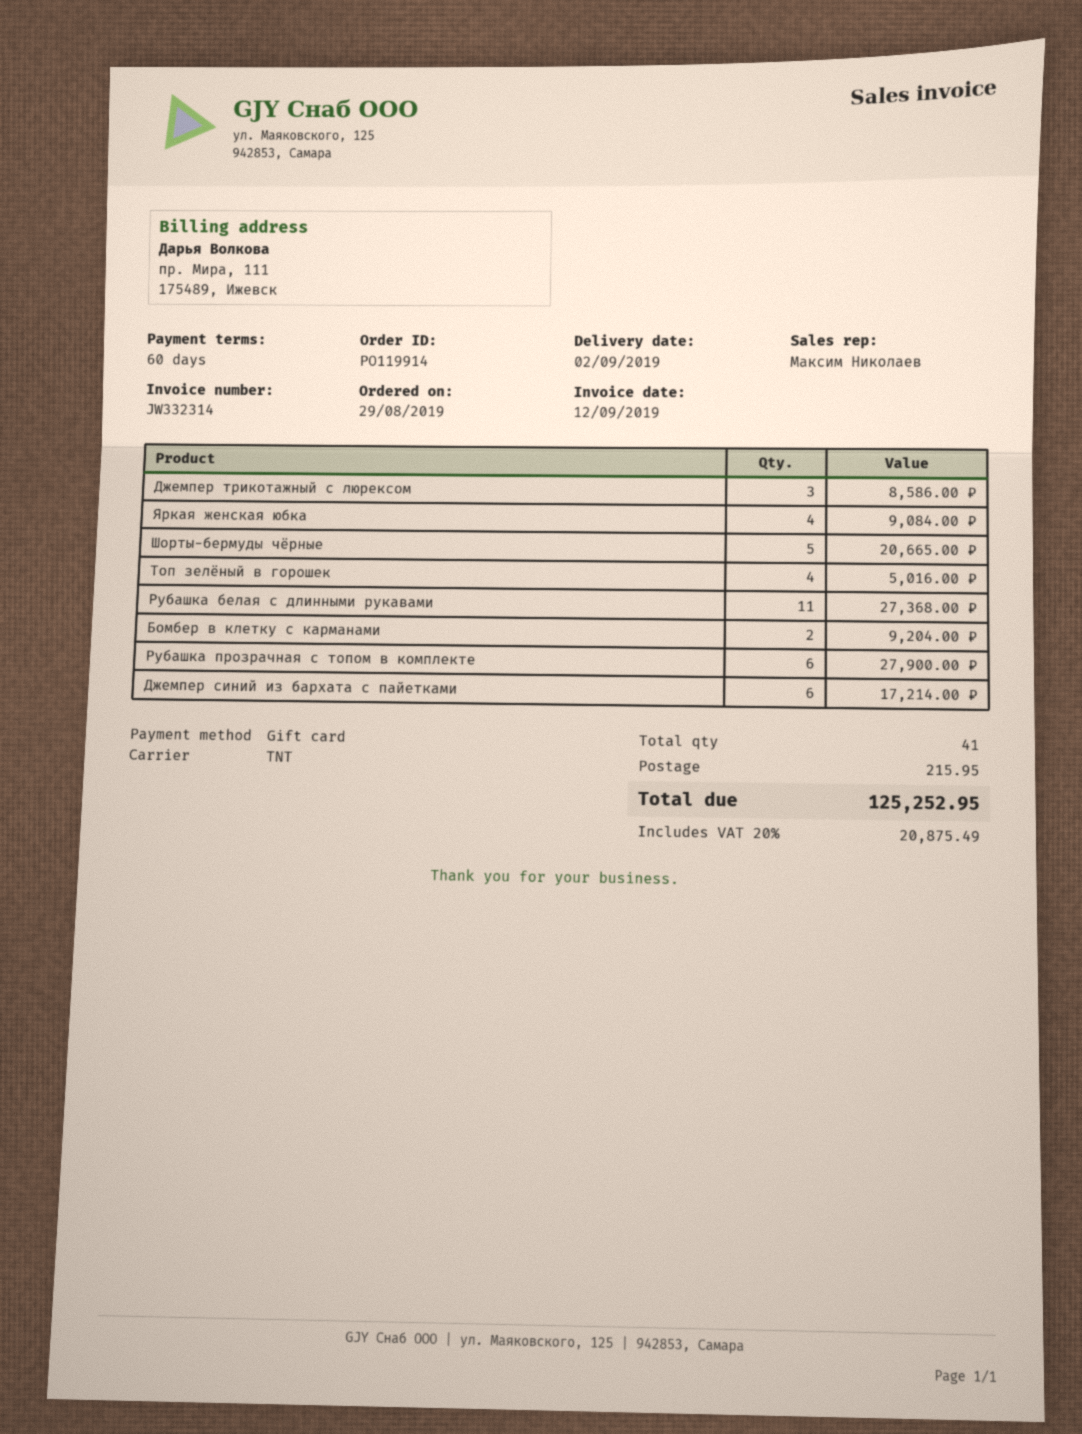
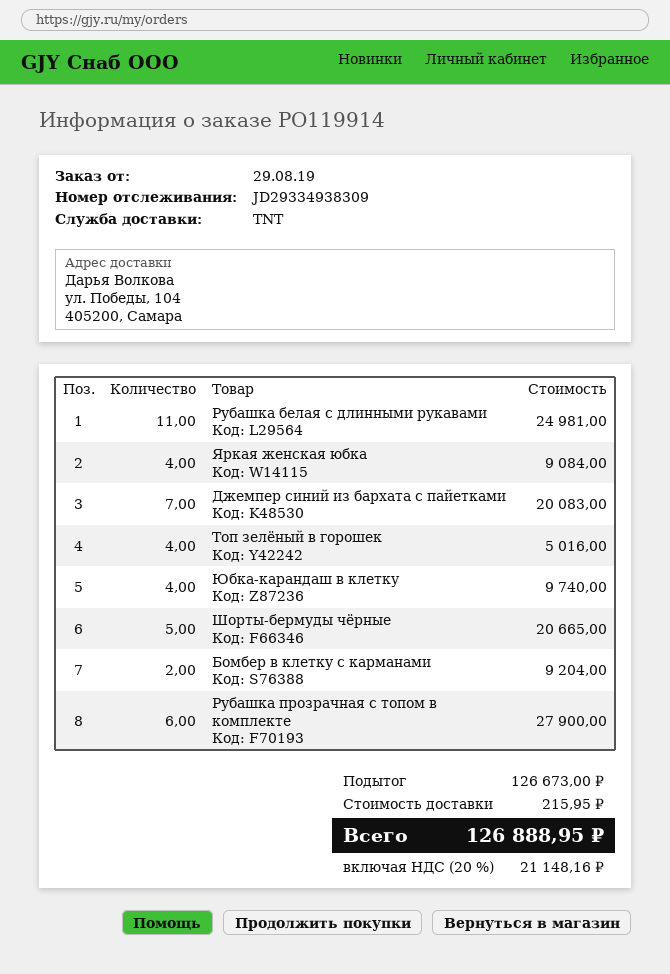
Джемпер трикотажный с люрексом: 3 for 8586.00 -> none
Рубашка белая с длинными рукавами: 11 for 27368.00 -> 11 for 24981.00
Джемпер синий из бархата с пайетками: 6 for 17214.00 -> 7 for 20083.00
Юбка-карандаш в клетку: none -> 4 for 9740.00
tax: 20% = 20875.49 -> 20% = 21148.16
total: 125252.95 -> 126888.95

